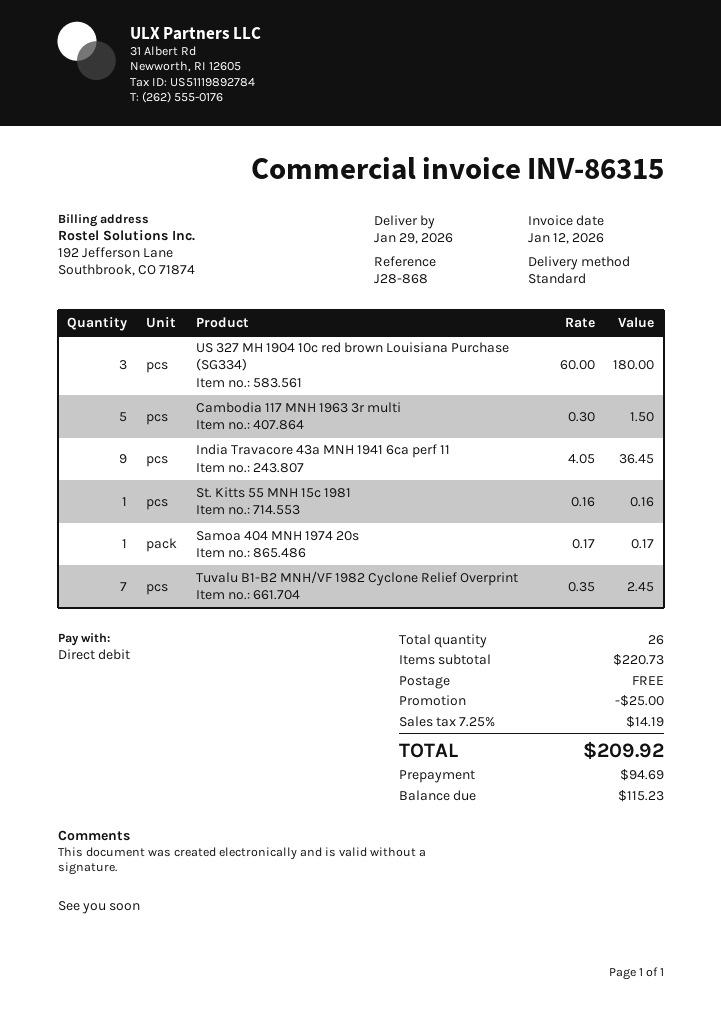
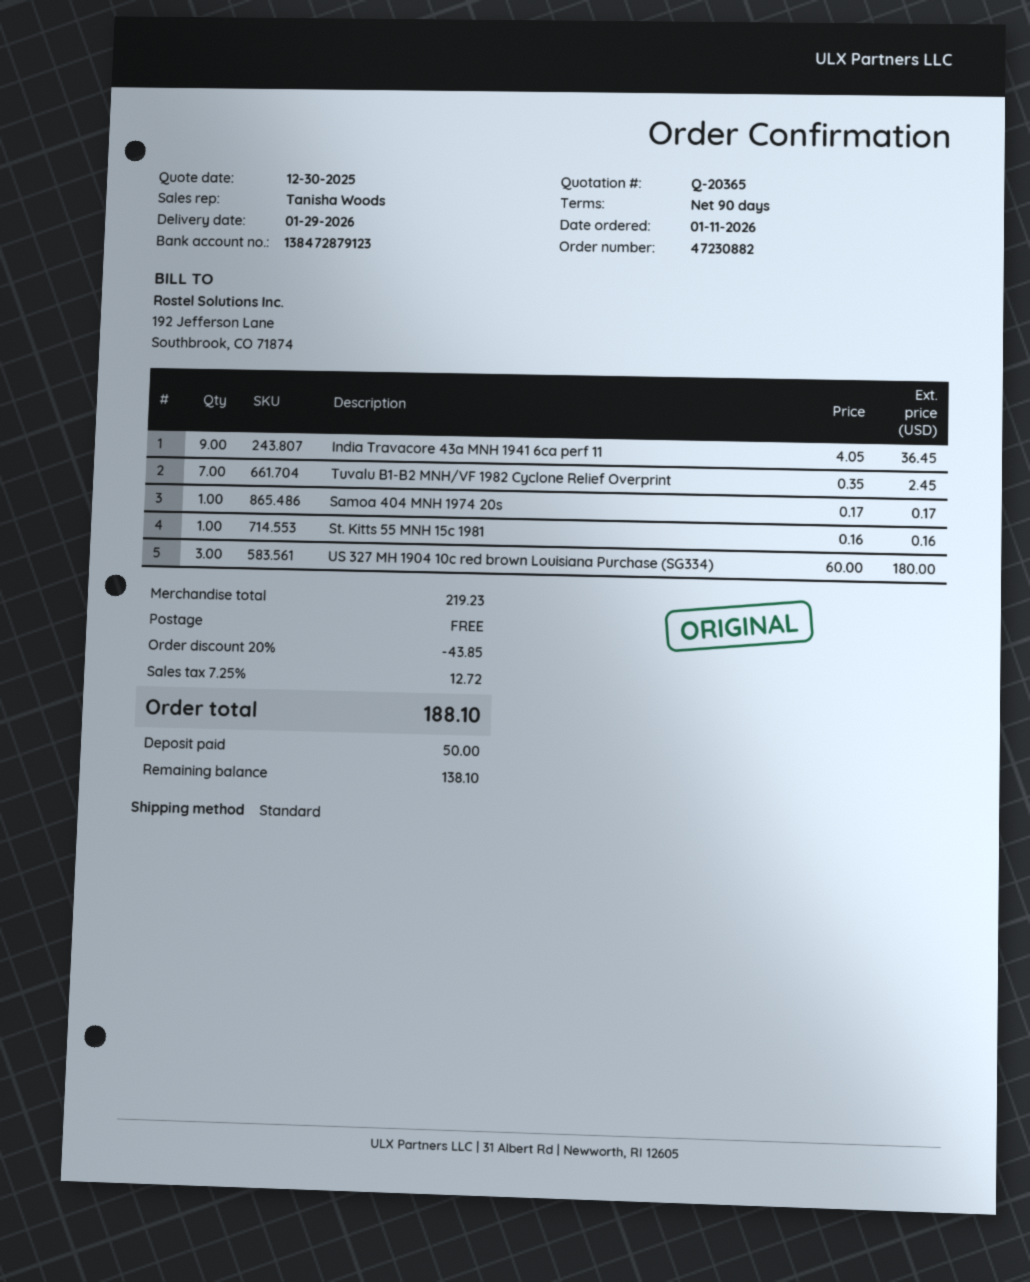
Cambodia 117 MNH 1963 3r multi: 5 x 0.30 = 1.50 -> none
subtotal: 220.73 -> 219.23
discount: 25.00 -> 43.85
tax: 7.25% = 14.19 -> 7.25% = 12.72
total: 209.92 -> 188.10
deposit: 94.69 -> 50.00
balance: 115.23 -> 138.10

